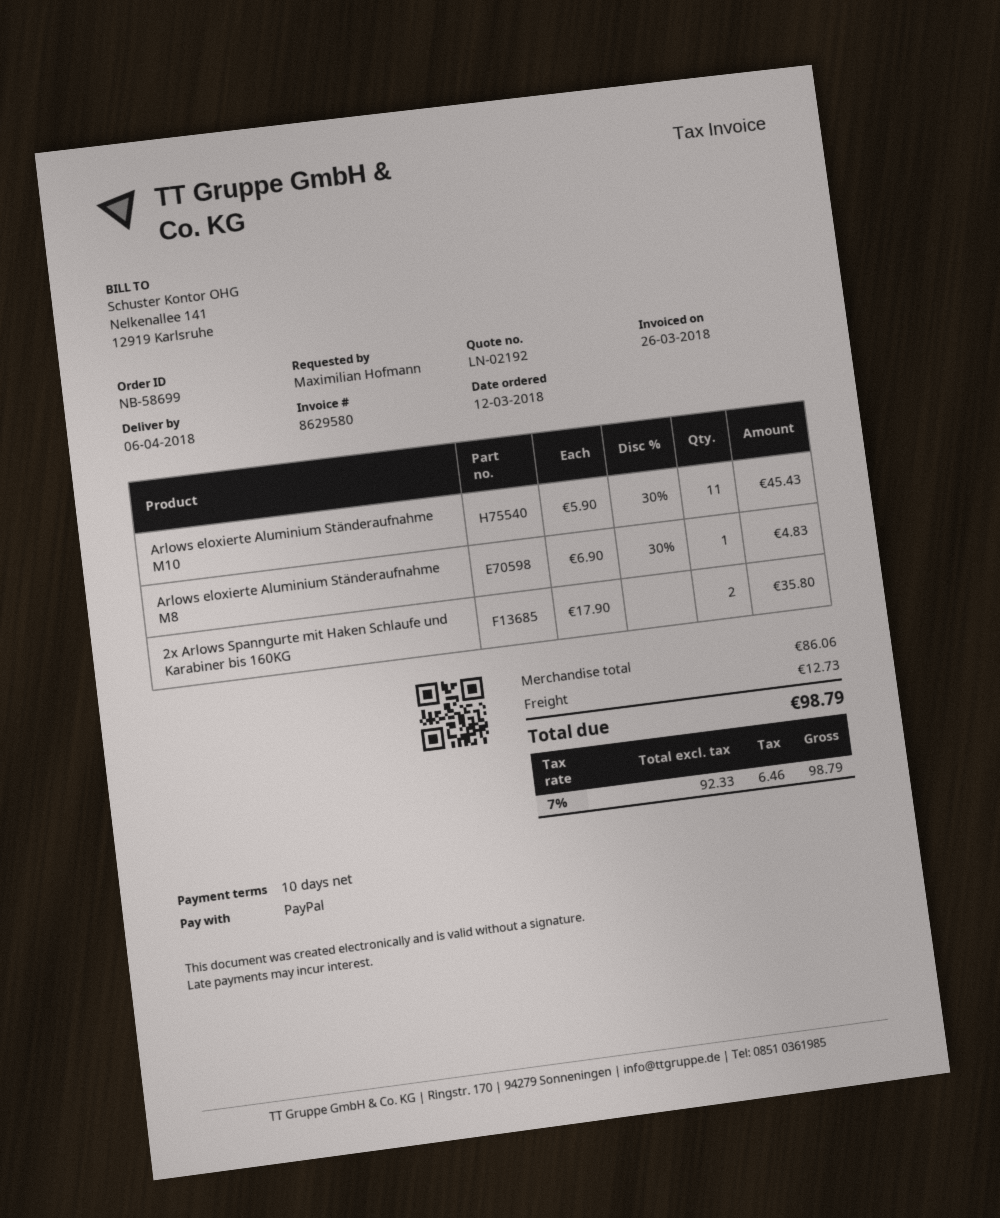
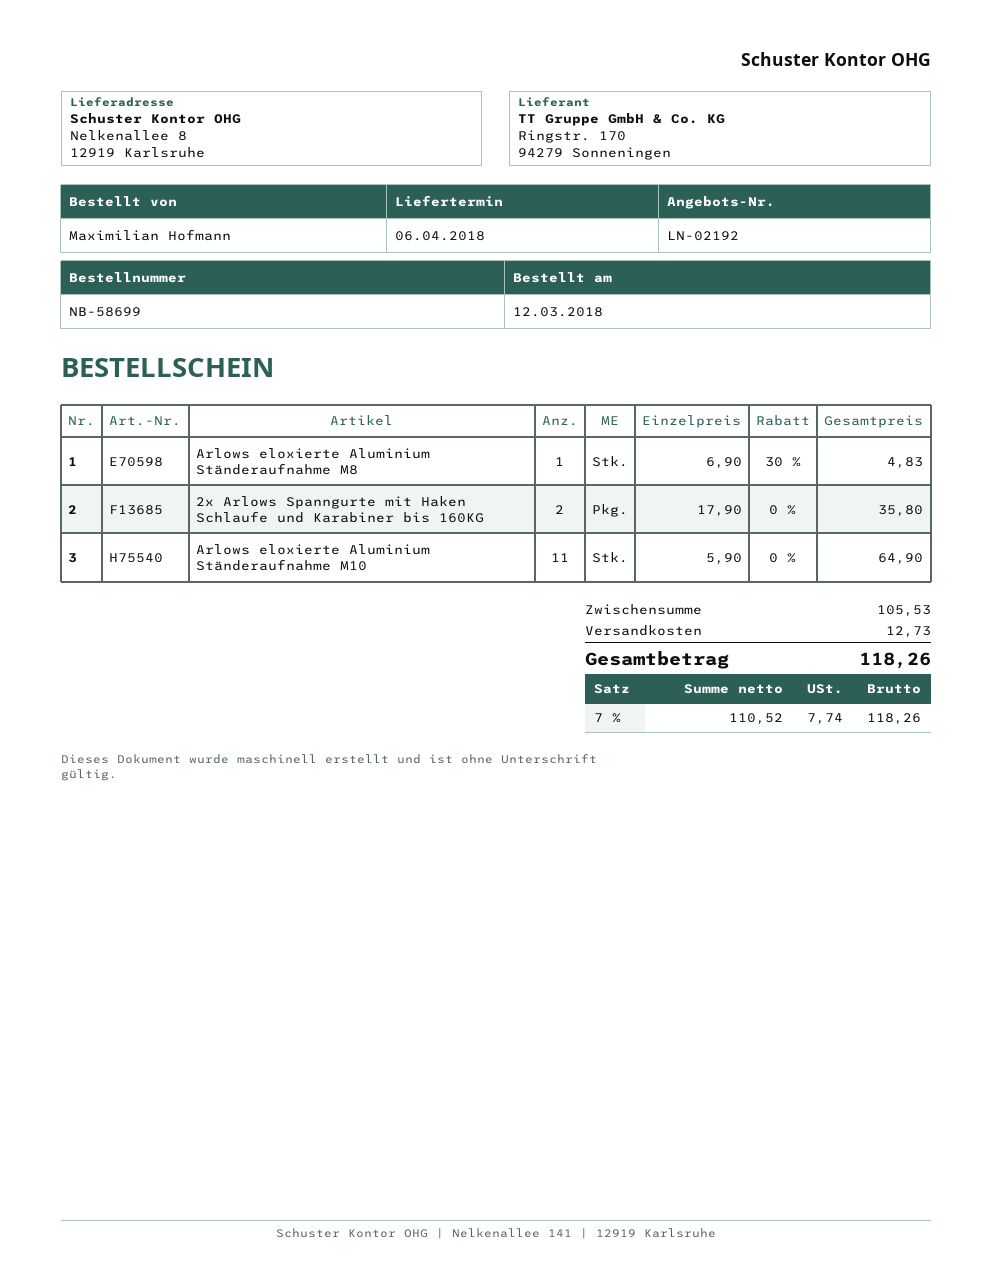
Arlows eloxierte Aluminium Ständeraufnahme M10: 11 x 5.90 - 30% = 45.43 -> 11 x 5.90 = 64.90
subtotal: 86.06 -> 105.53
net: 92.33 -> 110.52
tax: 7% = 6.46 -> 7% = 7.74
total: 98.79 -> 118.26

